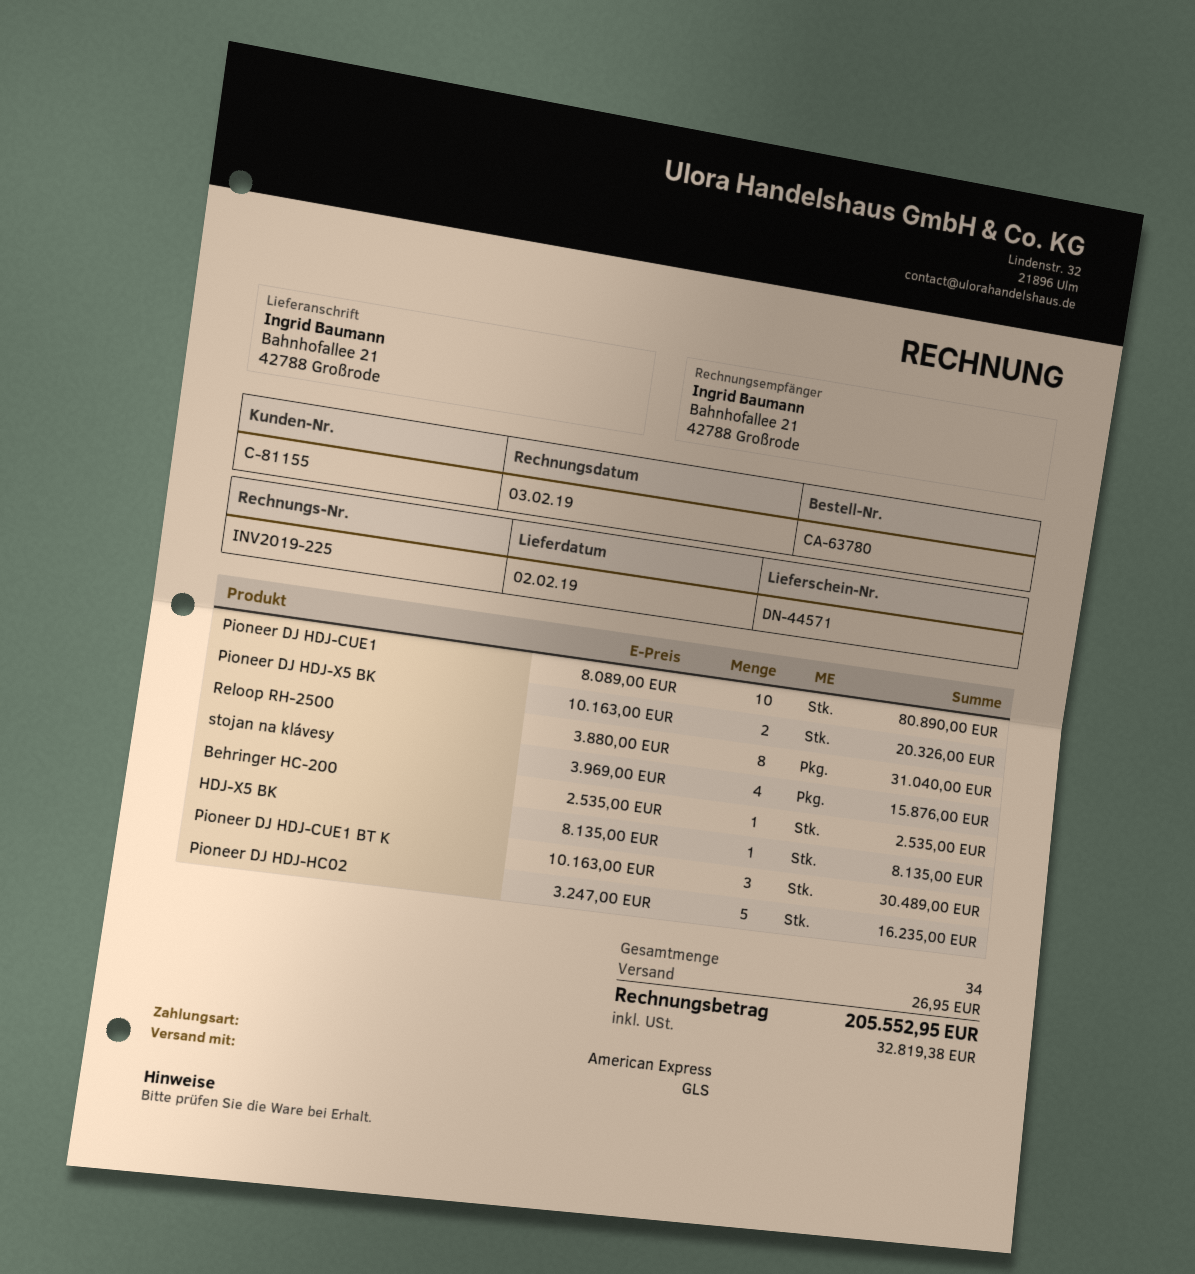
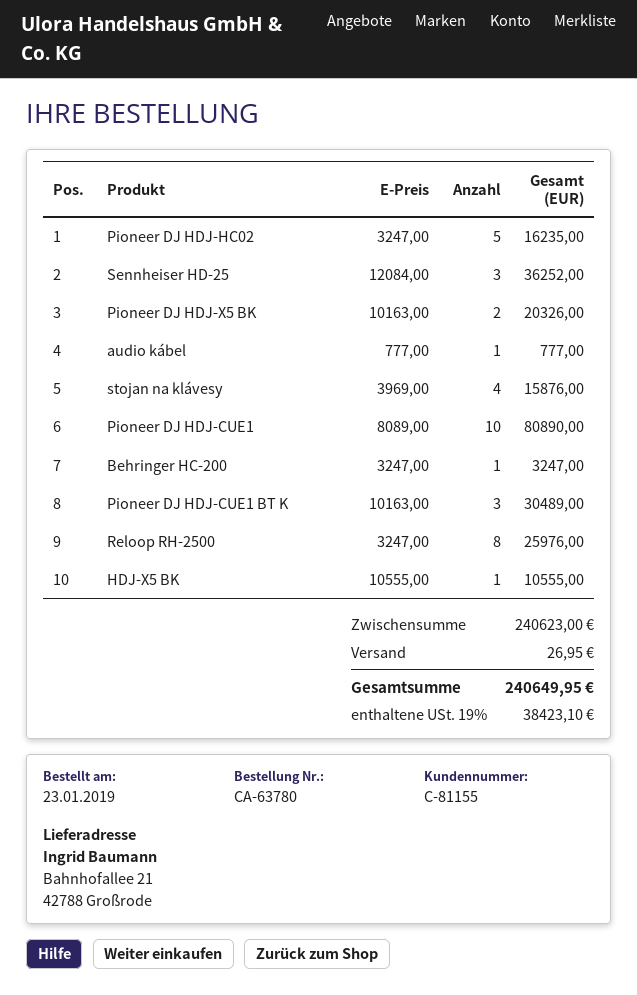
Reloop RH-2500: 8 x 3880.00 = 31040.00 -> 8 x 3247.00 = 25976.00
Behringer HC-200: 1 x 2535.00 = 2535.00 -> 1 x 3247.00 = 3247.00
HDJ-X5 BK: 1 x 8135.00 = 8135.00 -> 1 x 10555.00 = 10555.00
Sennheiser HD-25: none -> 3 x 12084.00 = 36252.00
audio kábel: none -> 1 x 777.00 = 777.00
tax: 32819.38 -> 38423.10
total: 205552.95 -> 240649.95

